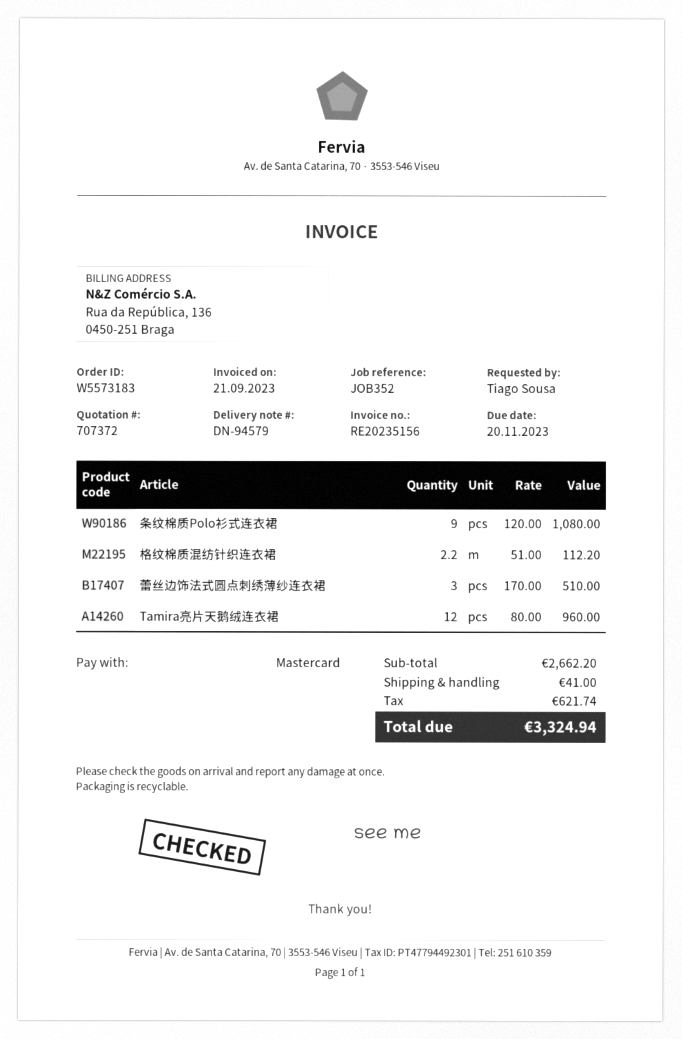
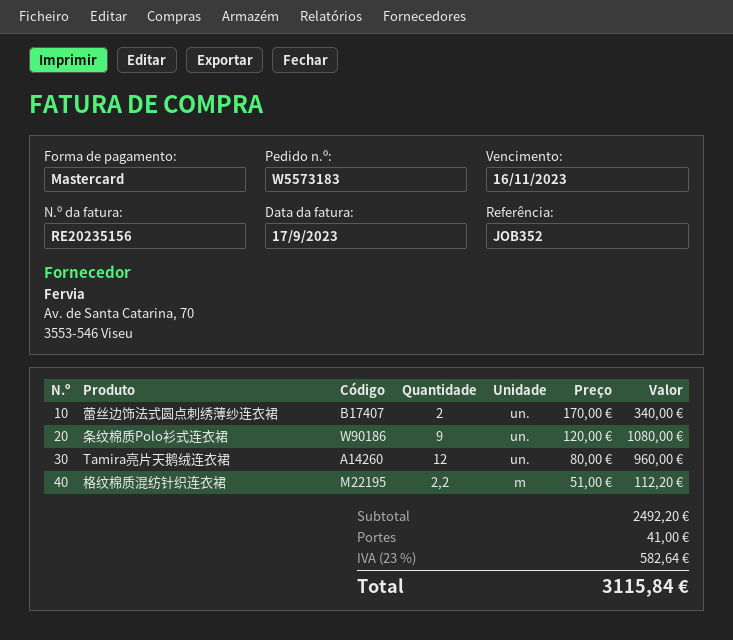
invoice date: 2023-09-21 -> 2023-09-17
due date: 2023-11-20 -> 2023-11-16
蕾丝边饰法式圆点刺绣薄纱连衣裙: 3 x 170.00 = 510.00 -> 2 x 170.00 = 340.00
subtotal: 2662.20 -> 2492.20
tax: 621.74 -> 582.64
total: 3324.94 -> 3115.84

